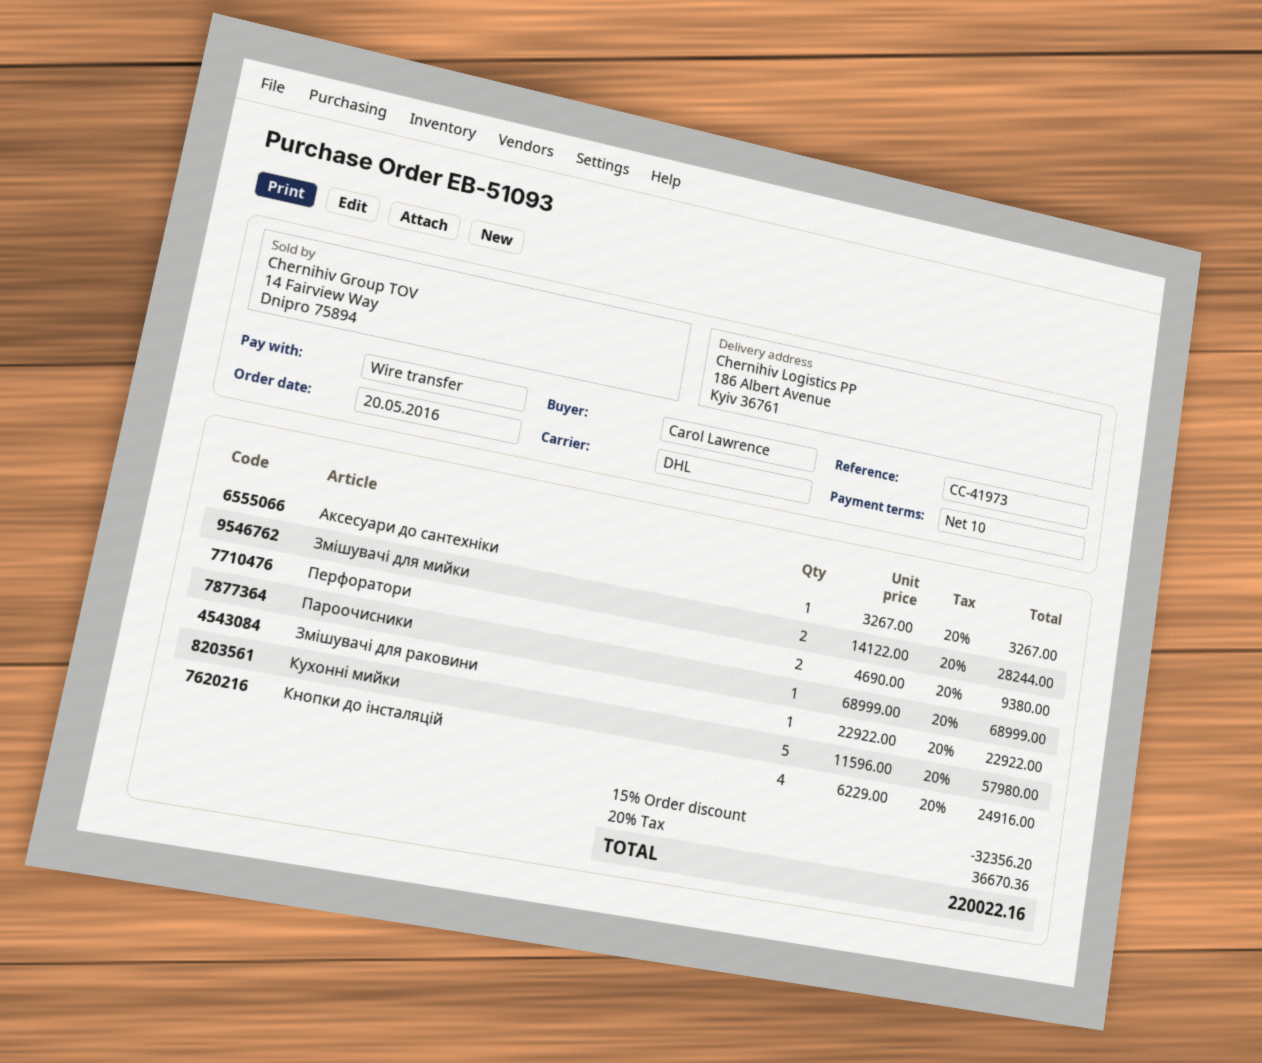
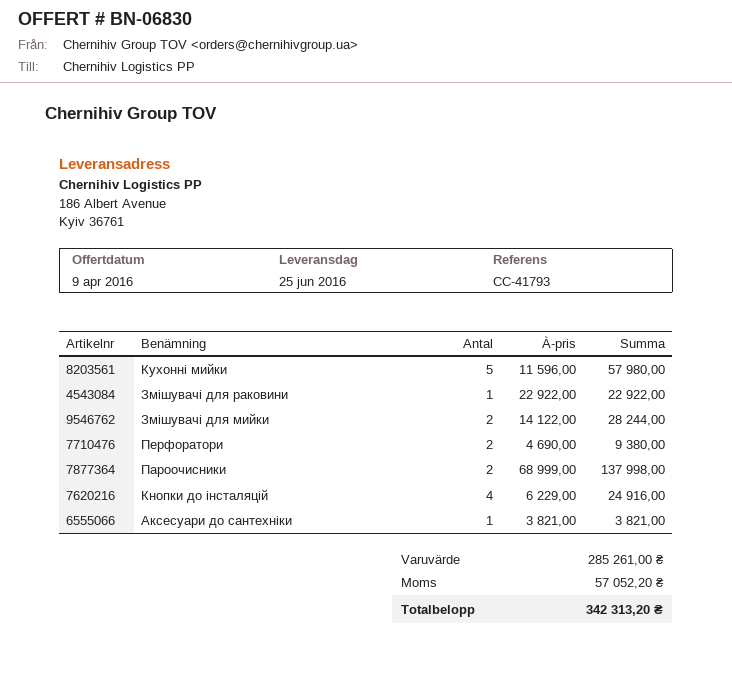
reference: CC-41973 -> CC-41793
Аксесуари до сантехніки: 1 x 3267.00 = 3267.00 -> 1 x 3821.00 = 3821.00
Пароочисники: 1 x 68999.00 = 68999.00 -> 2 x 68999.00 = 137998.00
discount: 15% = 32356.20 -> none
tax: 36670.36 -> 57052.20
total: 220022.16 -> 342313.20

